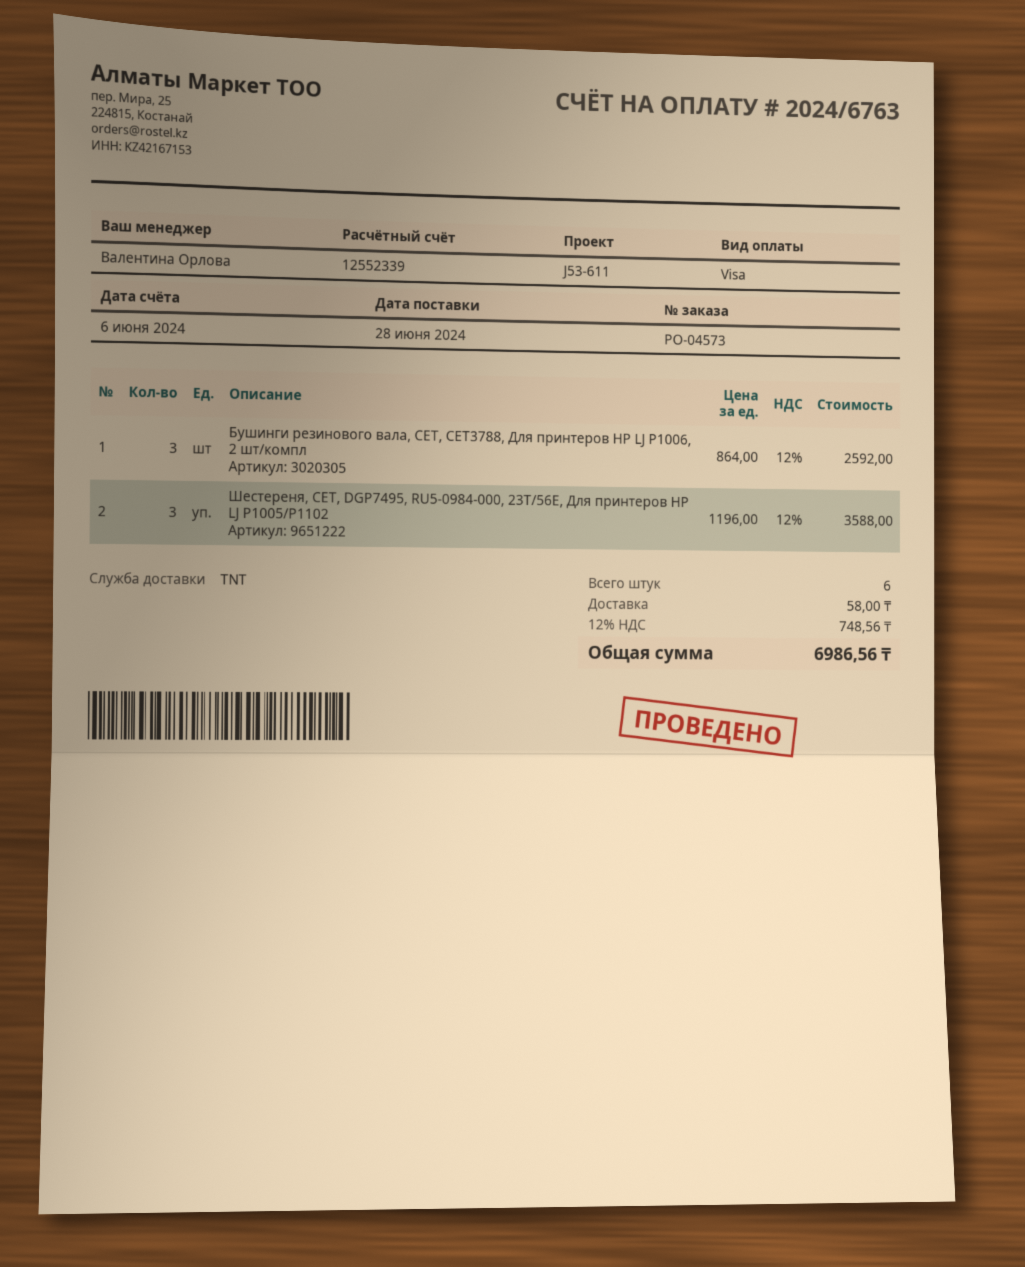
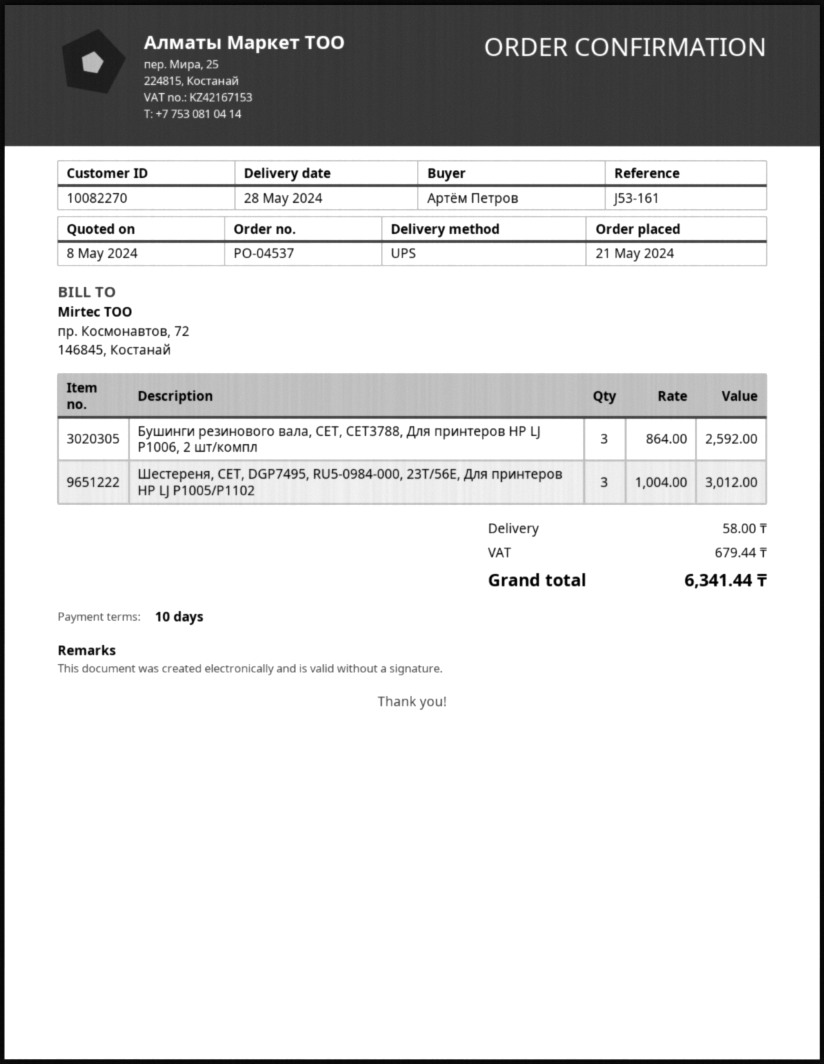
order number: PO-04573 -> PO-04537
delivery date: 2024-06-28 -> 2024-05-28
reference: J53-611 -> J53-161
shipping method: TNT -> UPS
Шестереня, CET, DGP7495, RU5-0984-000, 23Т/56Е, Для принтеров HP LJ P1005/P1102: 3 x 1196.00 = 3588.00 -> 3 x 1004.00 = 3012.00
tax: 748.56 -> 679.44
total: 6986.56 -> 6341.44

